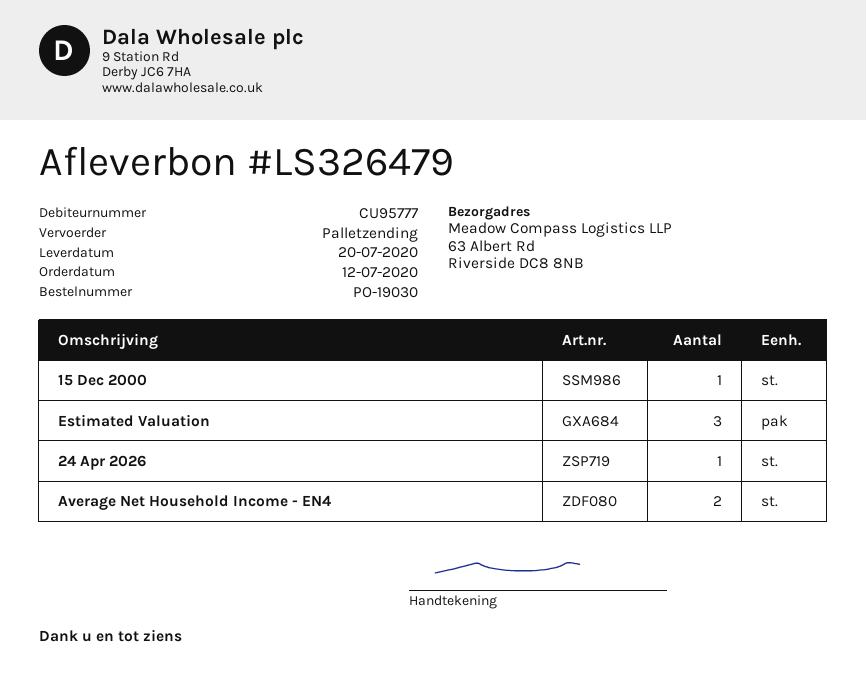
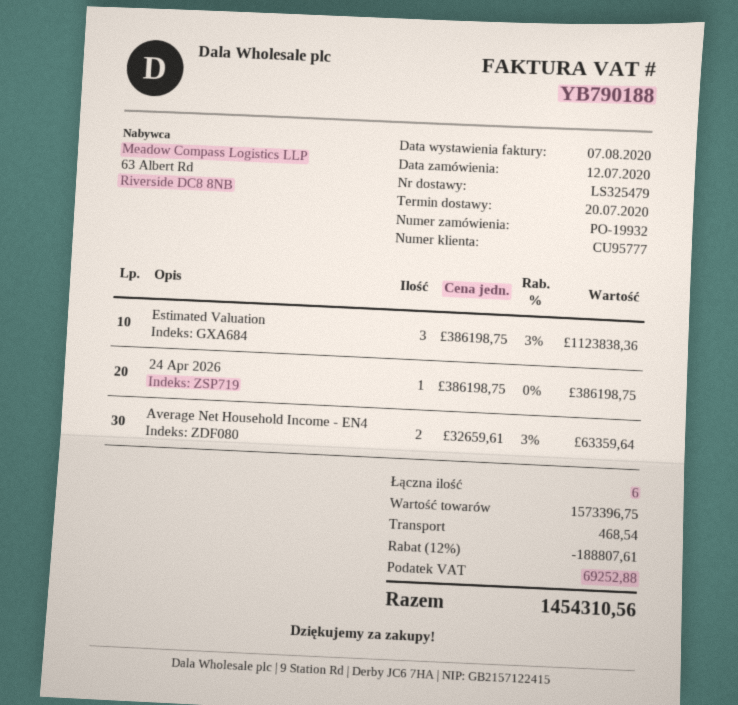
order number: PO-19030 -> PO-19932
delivery note number: LS326479 -> LS325479
15 Dec 2000: 1 -> none

